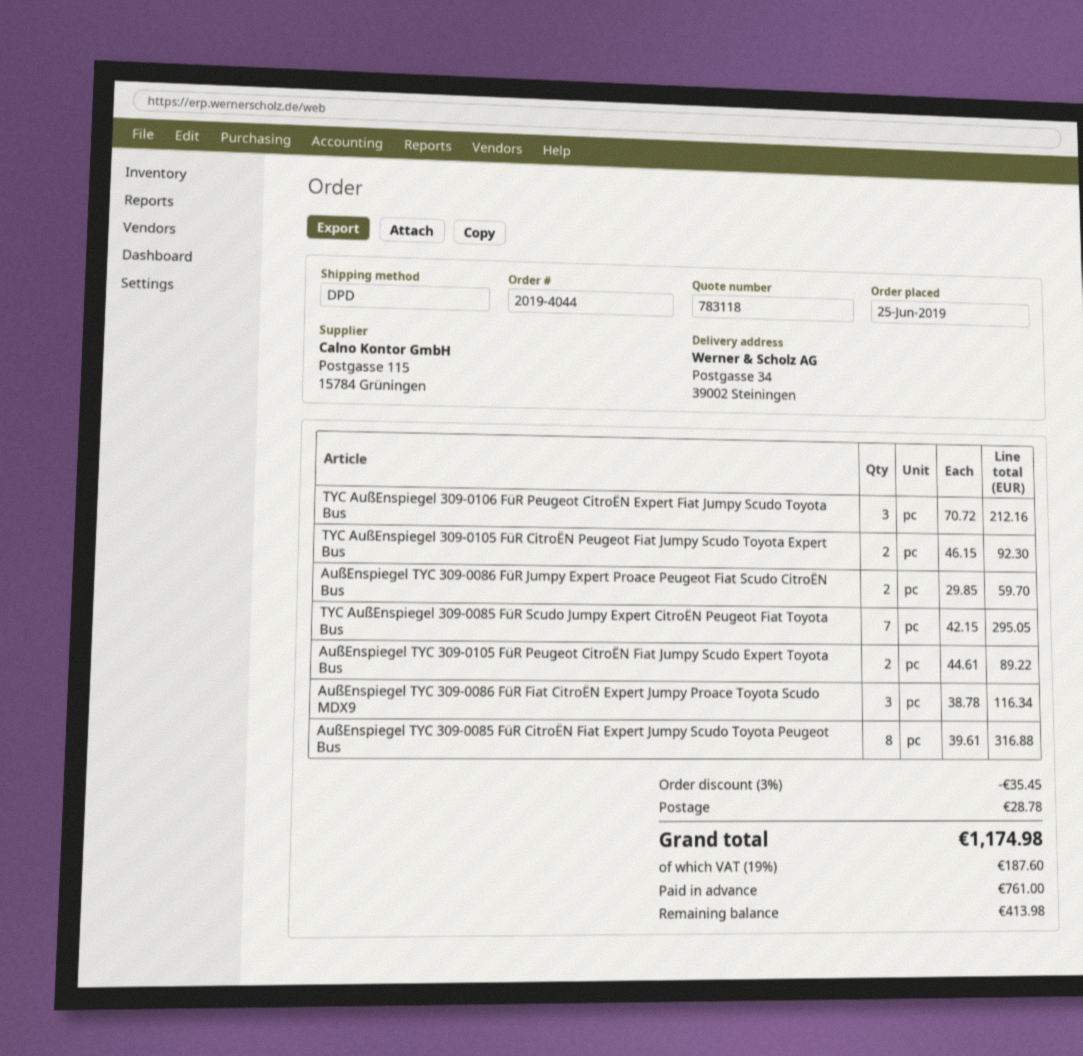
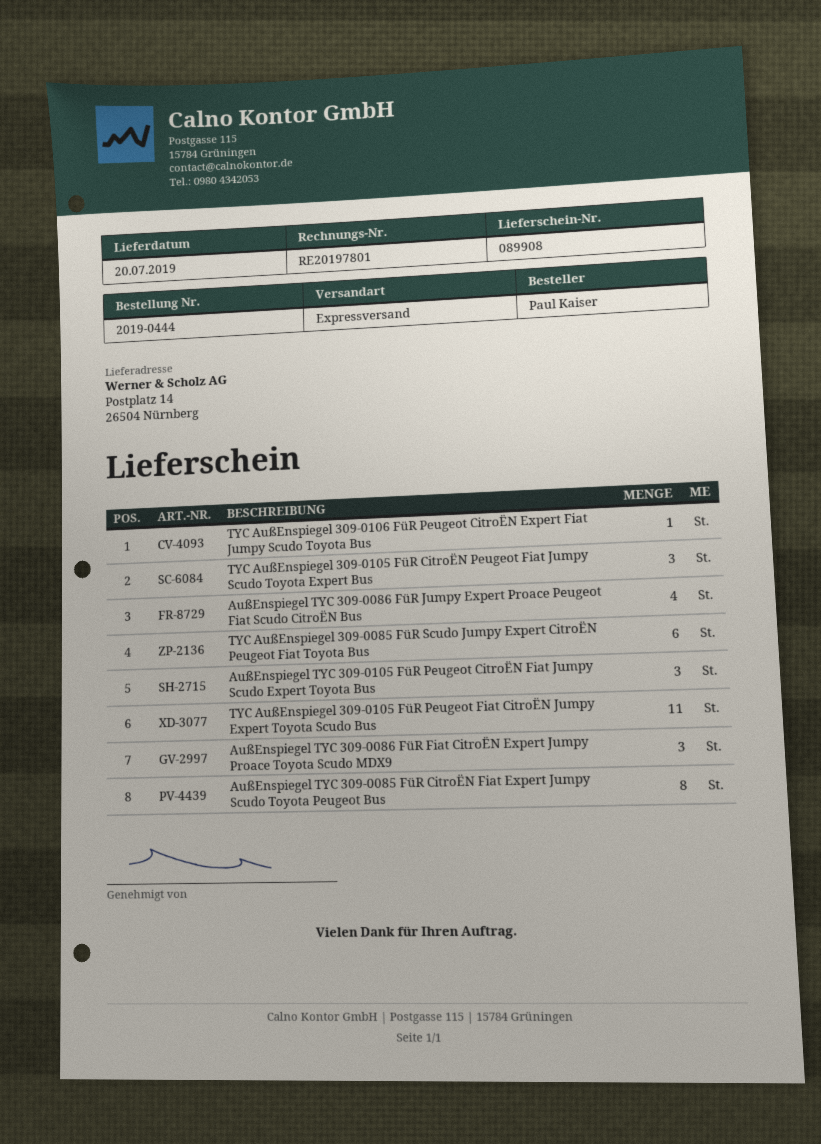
order number: 2019-4044 -> 2019-0444
shipping method: DPD -> express
ship to: Postgasse 34, 39002 Steiningen -> Postplatz 14, 26504 Nürnberg
TYC AußEnspiegel 309-0106 FüR Peugeot CitroËN Expert Fiat Jumpy Scudo Toyota Bus: 3 -> 1
TYC AußEnspiegel 309-0105 FüR CitroËN Peugeot Fiat Jumpy Scudo Toyota Expert Bus: 2 -> 3
AußEnspiegel TYC 309-0086 FüR Jumpy Expert Proace Peugeot Fiat Scudo CitroËN Bus: 2 -> 4
TYC AußEnspiegel 309-0085 FüR Scudo Jumpy Expert CitroËN Peugeot Fiat Toyota Bus: 7 -> 6
AußEnspiegel TYC 309-0105 FüR Peugeot CitroËN Fiat Jumpy Scudo Expert Toyota Bus: 2 -> 3
TYC AußEnspiegel 309-0105 FüR Peugeot Fiat CitroËN Jumpy Expert Toyota Scudo Bus: none -> 11

